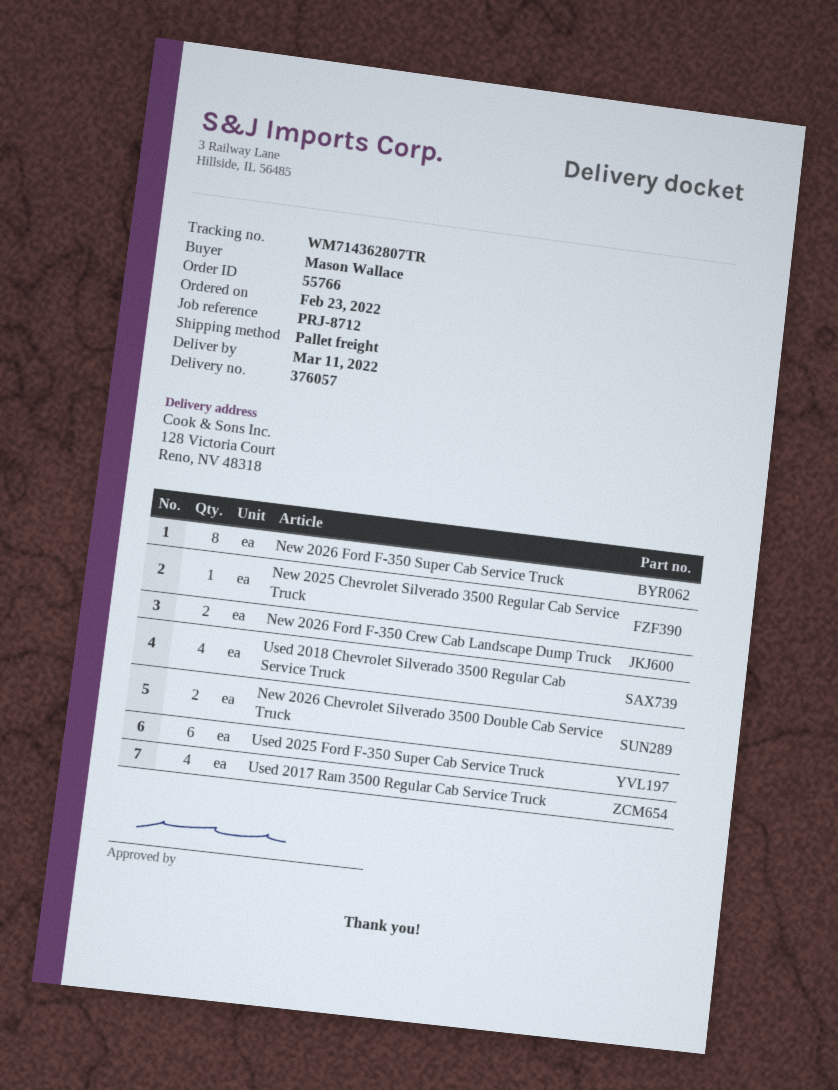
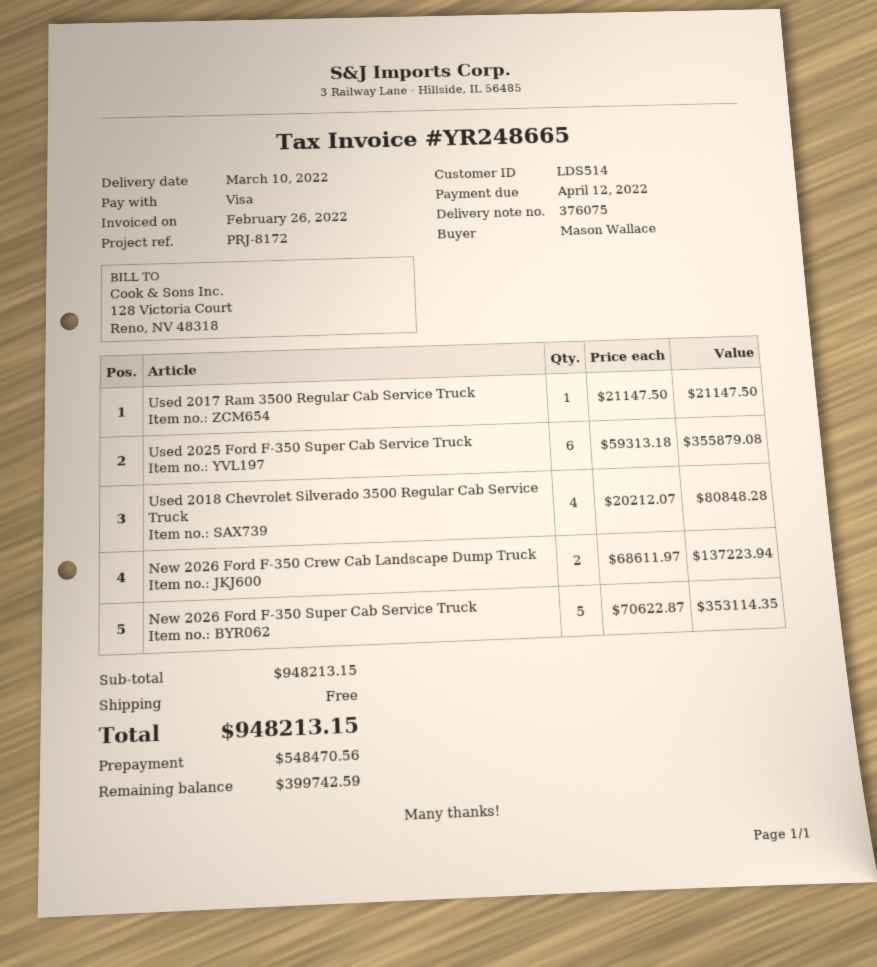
delivery note number: 376057 -> 376075
delivery date: 2022-03-11 -> 2022-03-10
reference: PRJ-8712 -> PRJ-8172
New 2026 Ford F-350 Super Cab Service Truck: 8 -> 5
New 2025 Chevrolet Silverado 3500 Regular Cab Service Truck: 1 -> none
New 2026 Chevrolet Silverado 3500 Double Cab Service Truck: 2 -> none
Used 2017 Ram 3500 Regular Cab Service Truck: 4 -> 1

